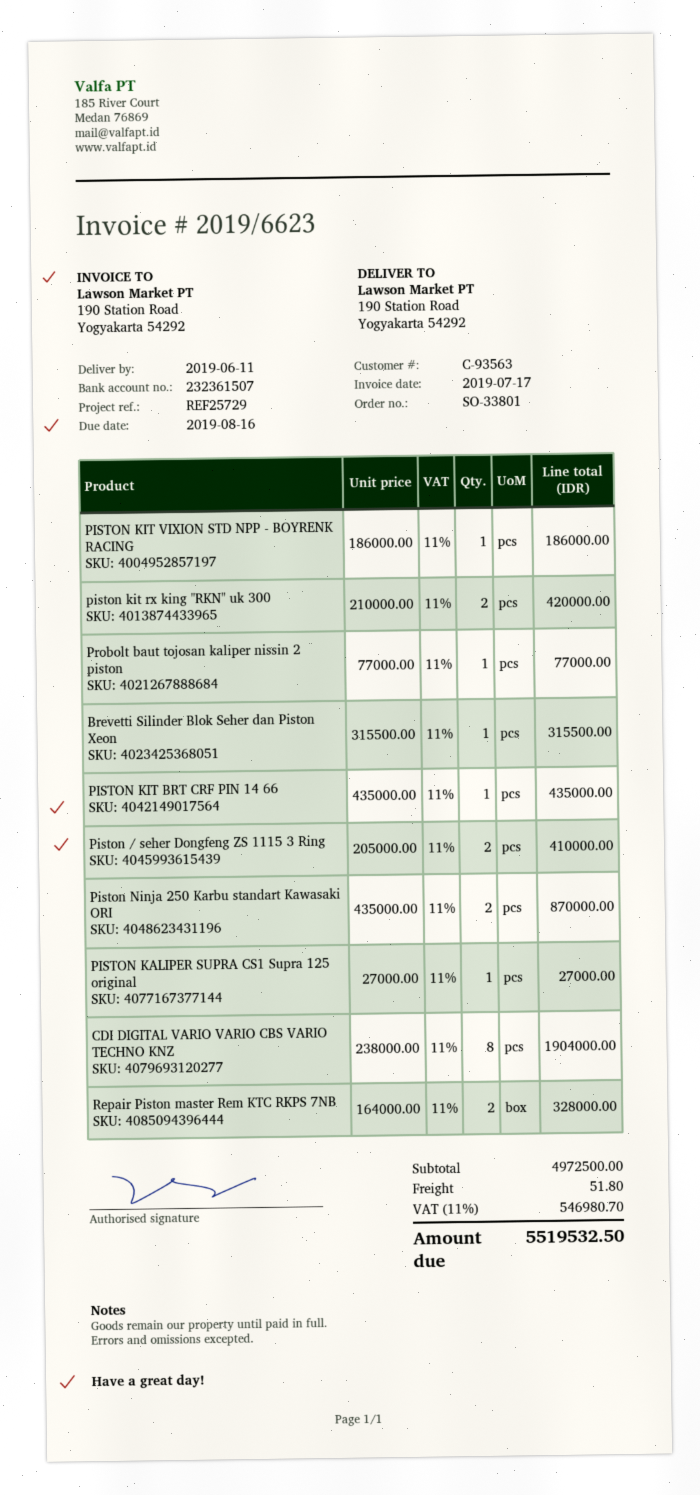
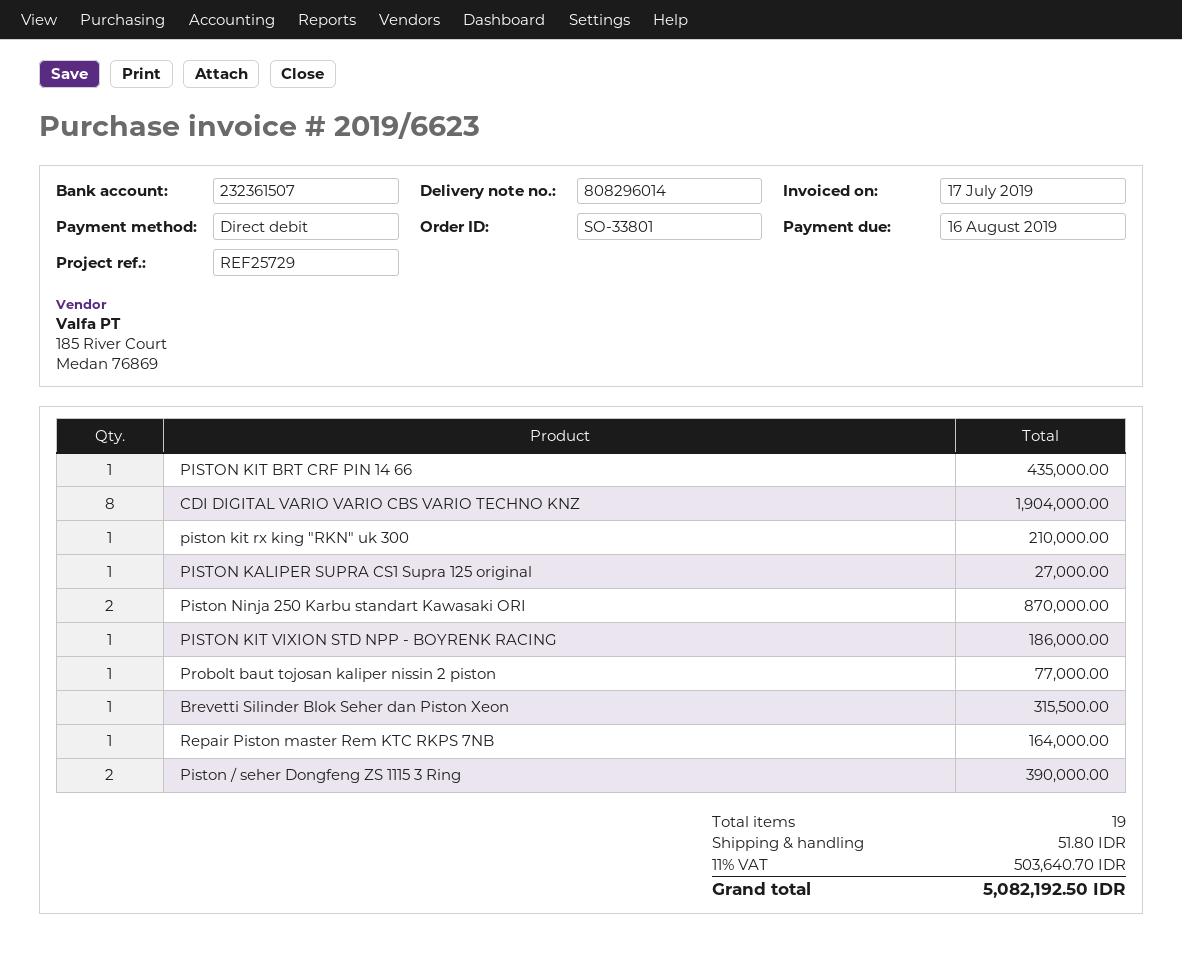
piston kit rx king "RKN" uk 300: 2 for 420000.00 -> 1 for 210000.00
Piston / seher Dongfeng ZS 1115 3 Ring: 2 for 410000.00 -> 2 for 390000.00
Repair Piston master Rem KTC RKPS 7NB: 2 for 328000.00 -> 1 for 164000.00
tax: 11% = 546980.70 -> 11% = 503640.70
total: 5519532.50 -> 5082192.50

